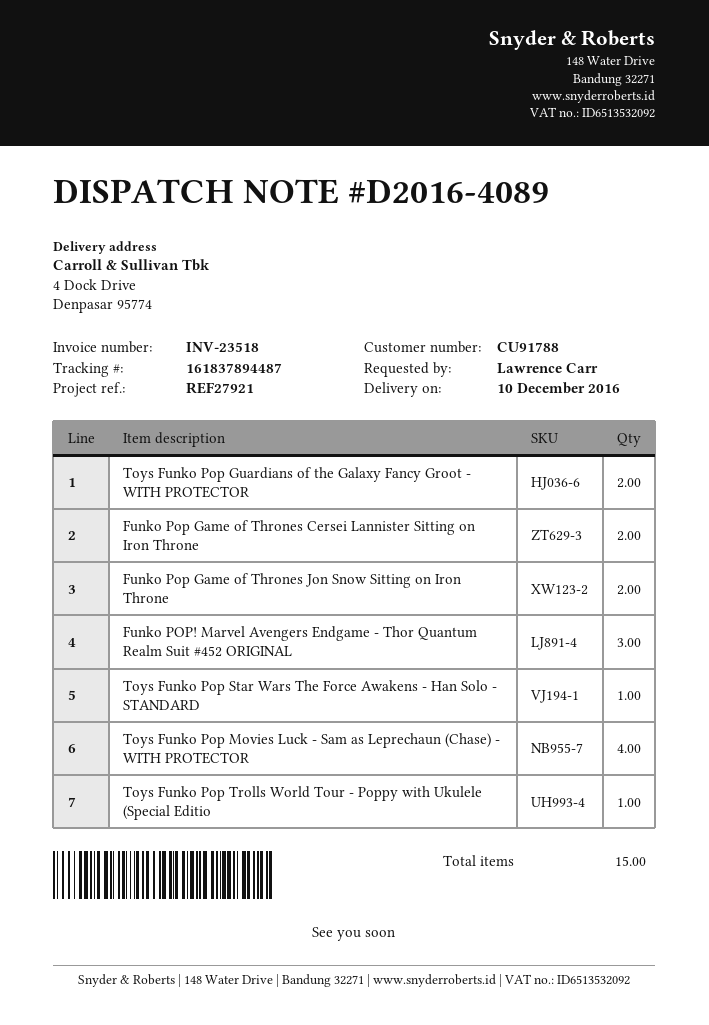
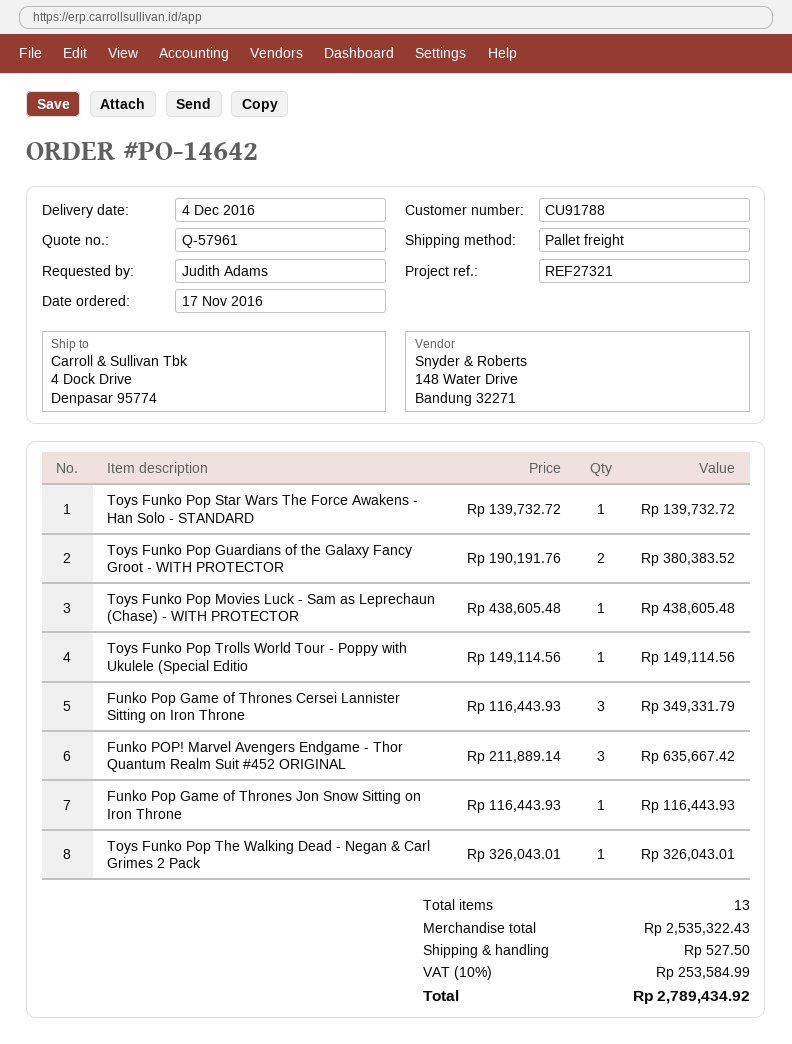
delivery date: 2016-12-10 -> 2016-12-04
reference: REF27921 -> REF27321
ordered by: Lawrence Carr -> Judith Adams
Funko Pop Game of Thrones Cersei Lannister Sitting on Iron Throne: 2 -> 3
Funko Pop Game of Thrones Jon Snow Sitting on Iron Throne: 2 -> 1
Toys Funko Pop Movies Luck - Sam as Leprechaun (Chase) - WITH PROTECTOR: 4 -> 1
Toys Funko Pop The Walking Dead - Negan & Carl Grimes 2 Pack: none -> 1
total quantity: 15 -> 13

